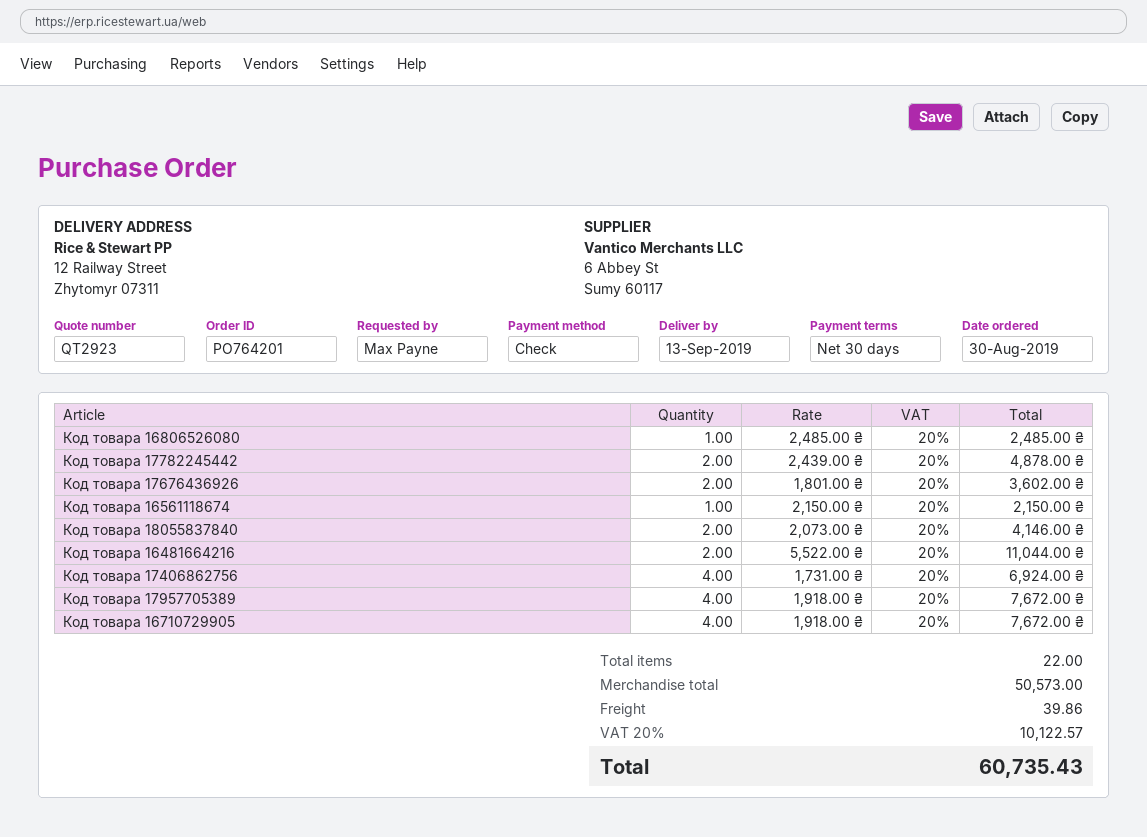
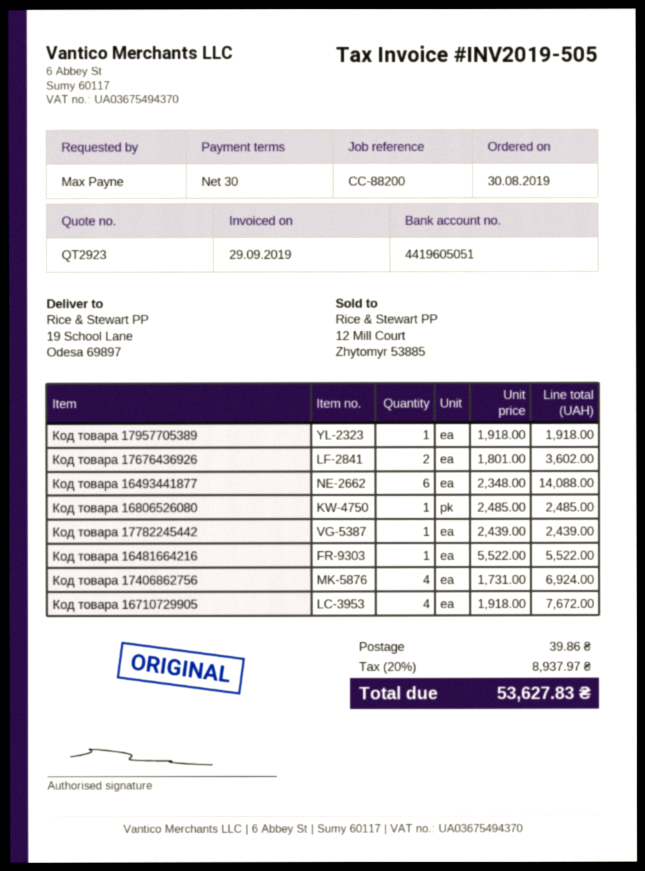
ship to: 12 Railway Street, Zhytomyr 07311 -> 19 School Lane, Odesa 69897
Код товара 17782245442: 2 x 2439.00 = 4878.00 -> 1 x 2439.00 = 2439.00
Код товара 16561118674: 1 x 2150.00 = 2150.00 -> none
Код товара 18055837840: 2 x 2073.00 = 4146.00 -> none
Код товара 16481664216: 2 x 5522.00 = 11044.00 -> 1 x 5522.00 = 5522.00
Код товара 17957705389: 4 x 1918.00 = 7672.00 -> 1 x 1918.00 = 1918.00
Код товара 16493441877: none -> 6 x 2348.00 = 14088.00
tax: 20% = 10122.57 -> 20% = 8937.97
total: 60735.43 -> 53627.83

